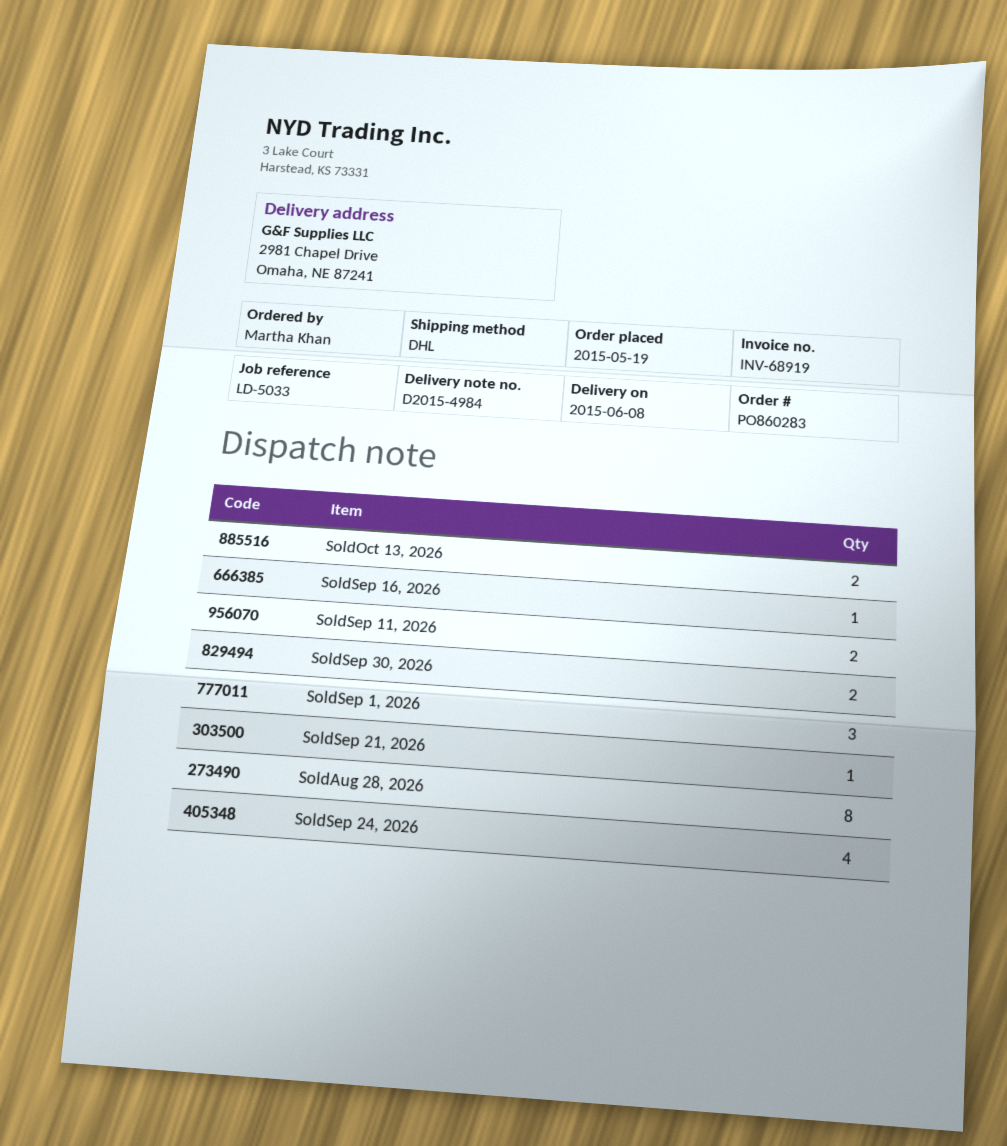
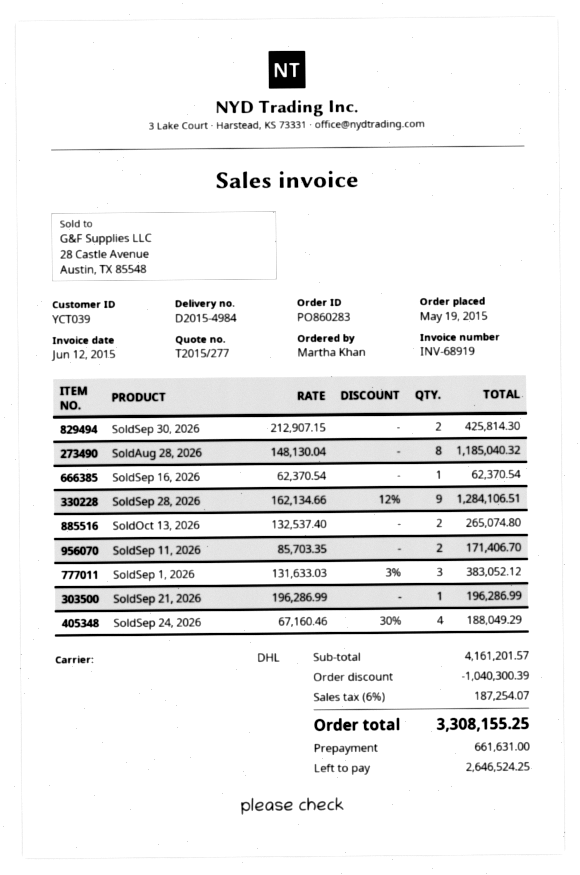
SoldSep 28, 2026: none -> 9

